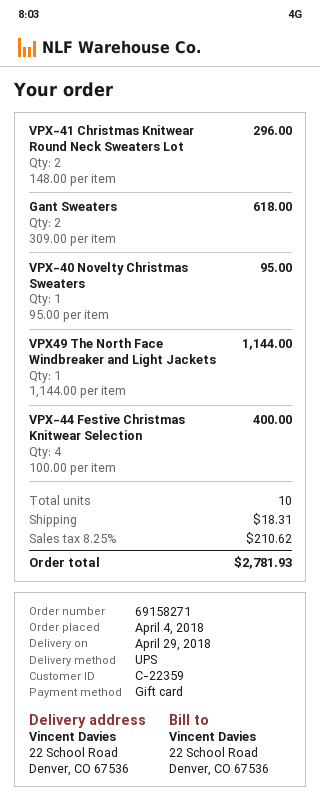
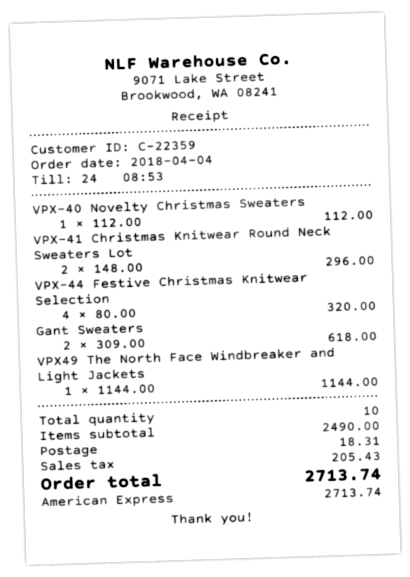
payment method: gift card -> American Express
VPX-40 Novelty Christmas Sweaters: 1 x 95.00 = 95.00 -> 1 x 112.00 = 112.00
VPX-44 Festive Christmas Knitwear Selection: 4 x 100.00 = 400.00 -> 4 x 80.00 = 320.00
tax: 210.62 -> 205.43
total: 2781.93 -> 2713.74

